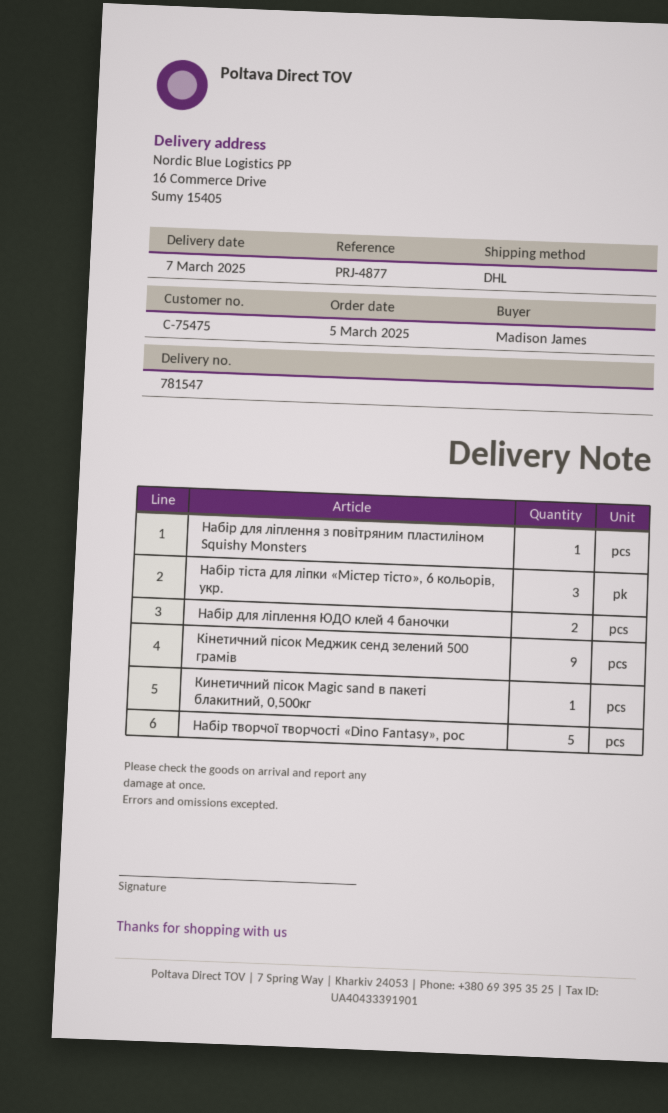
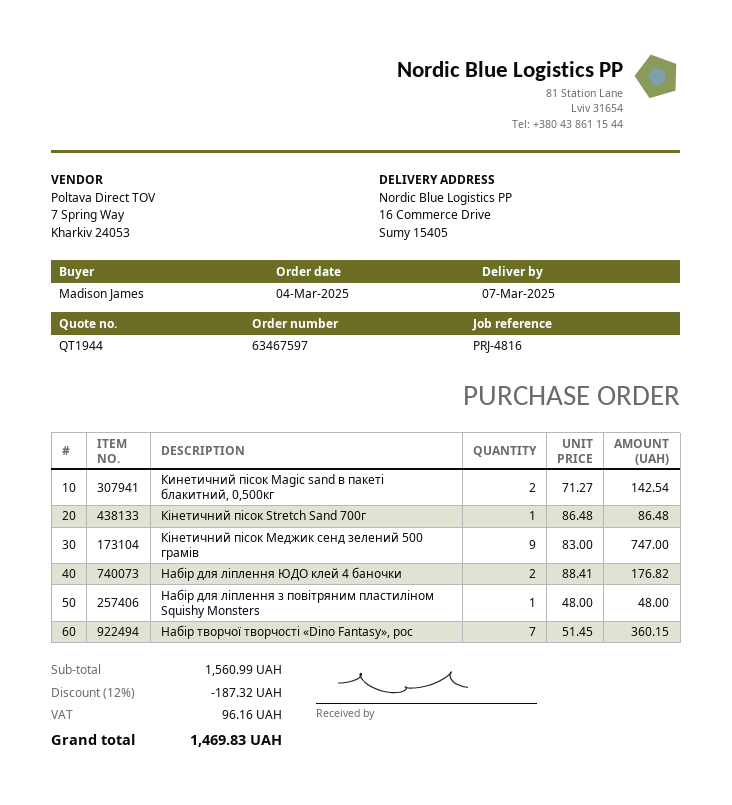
order date: 2025-03-05 -> 2025-03-04
reference: PRJ-4877 -> PRJ-4816
Набір тіста для ліпки «Містер тісто», 6 кольорів, укр.: 3 -> none
Кинетичний пісок Magic sand в пакеті блакитний, 0,500кг: 1 -> 2
Набір творчої творчості «Dino Fantasy», рос: 5 -> 7
Кінетичний пісок Stretch Sand 700г: none -> 1

